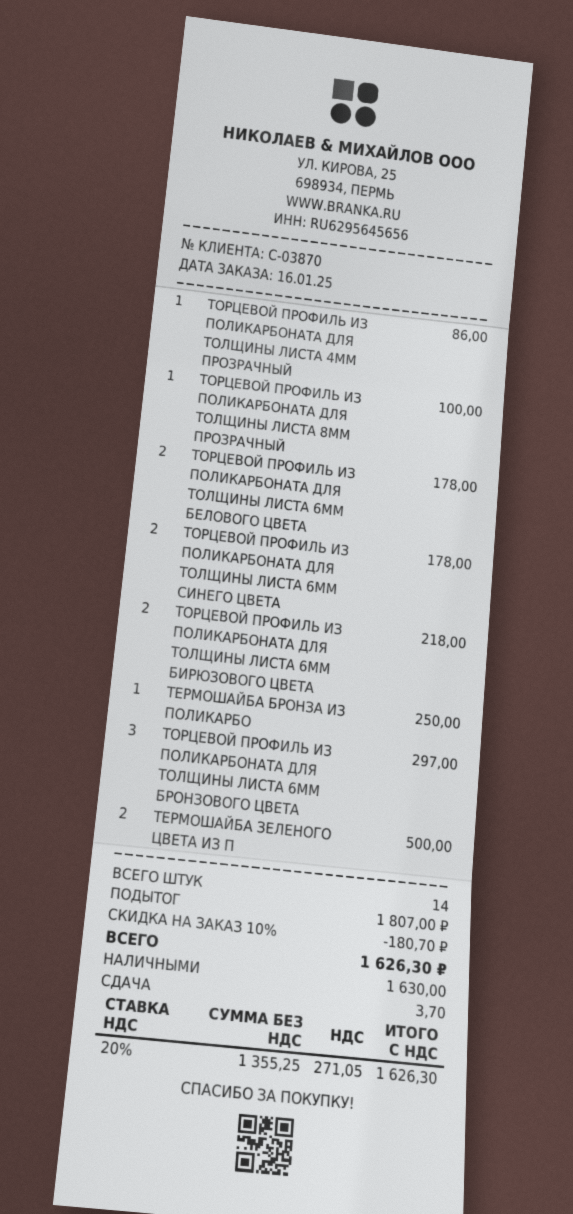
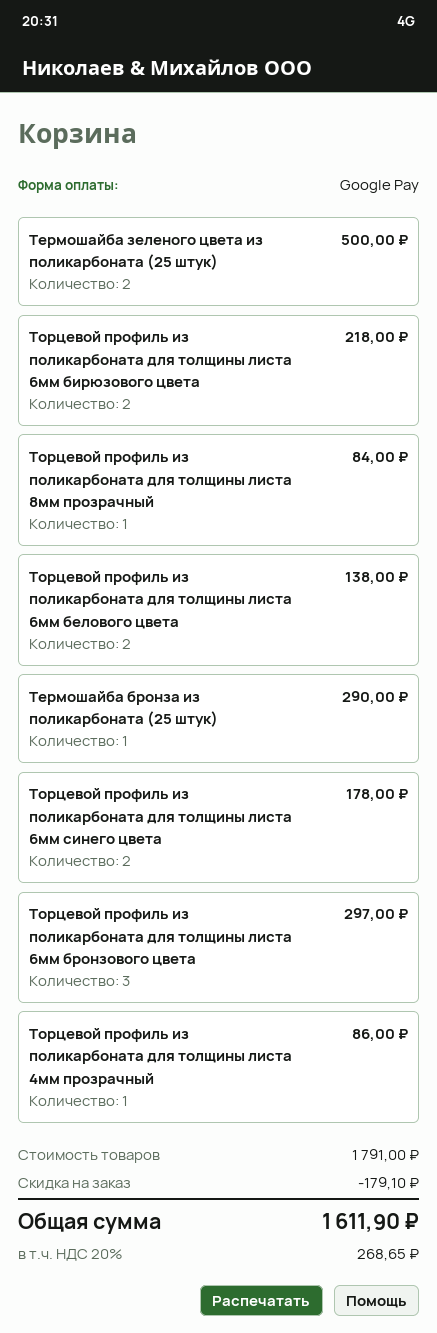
payment method: cash -> Google Pay
ТОРЦЕВОЙ ПРОФИЛЬ ИЗ ПОЛИКАРБОНАТА ДЛЯ ТОЛЩИНЫ ЛИСТА 8ММ ПРОЗРАЧНЫЙ: 1 for 100.00 -> 1 for 84.00
ТОРЦЕВОЙ ПРОФИЛЬ ИЗ ПОЛИКАРБОНАТА ДЛЯ ТОЛЩИНЫ ЛИСТА 6ММ БЕЛОВОГО ЦВЕТА: 2 for 178.00 -> 2 for 138.00
ТЕРМОШАЙБА БРОНЗА ИЗ ПОЛИКАРБО: 1 for 250.00 -> 1 for 290.00
subtotal: 1807.00 -> 1791.00
discount: 180.70 -> 179.10
tax: 20% = 271.05 -> 20% = 268.65
total: 1626.30 -> 1611.90

